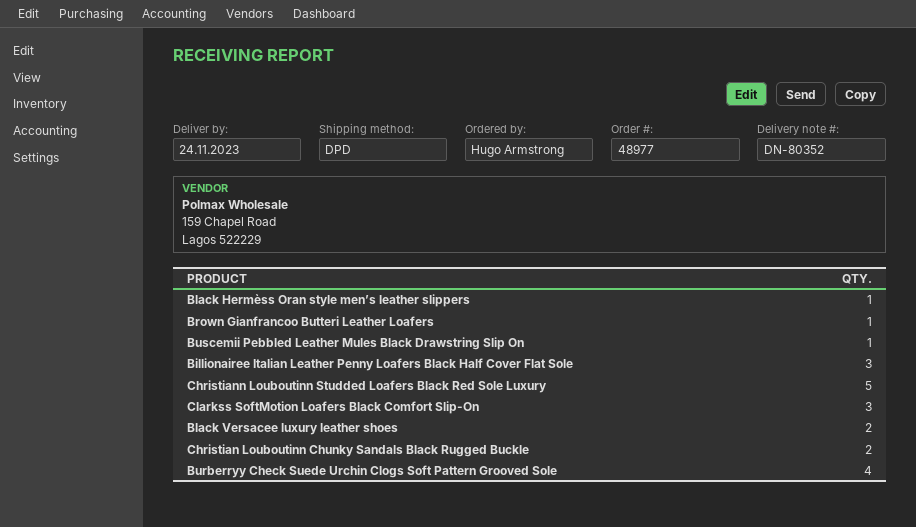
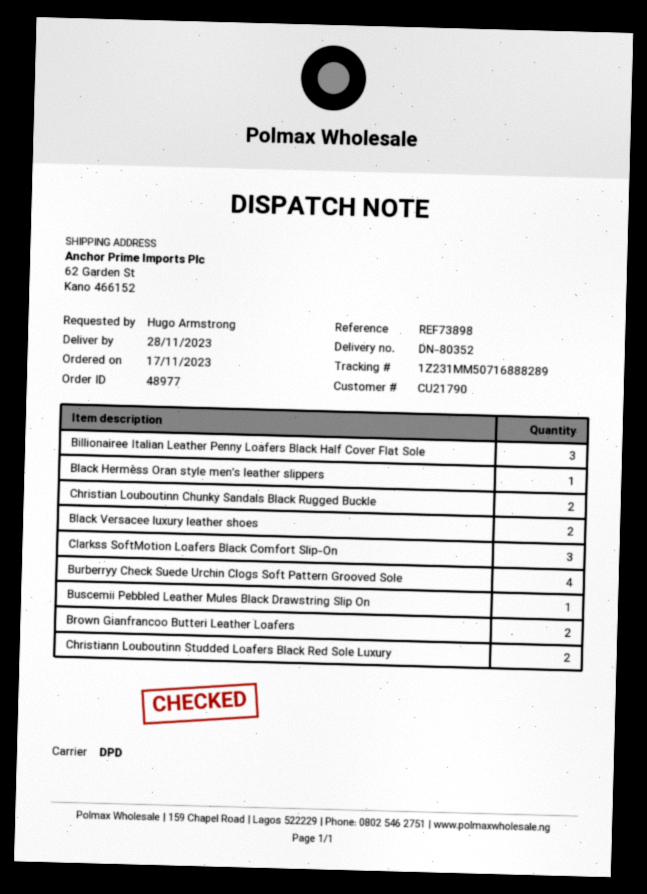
delivery date: 2023-11-24 -> 2023-11-28
Brown Gianfrancoo Butteri Leather Loafers: 1 -> 2
Christiann Louboutinn Studded Loafers Black Red Sole Luxury: 5 -> 2

